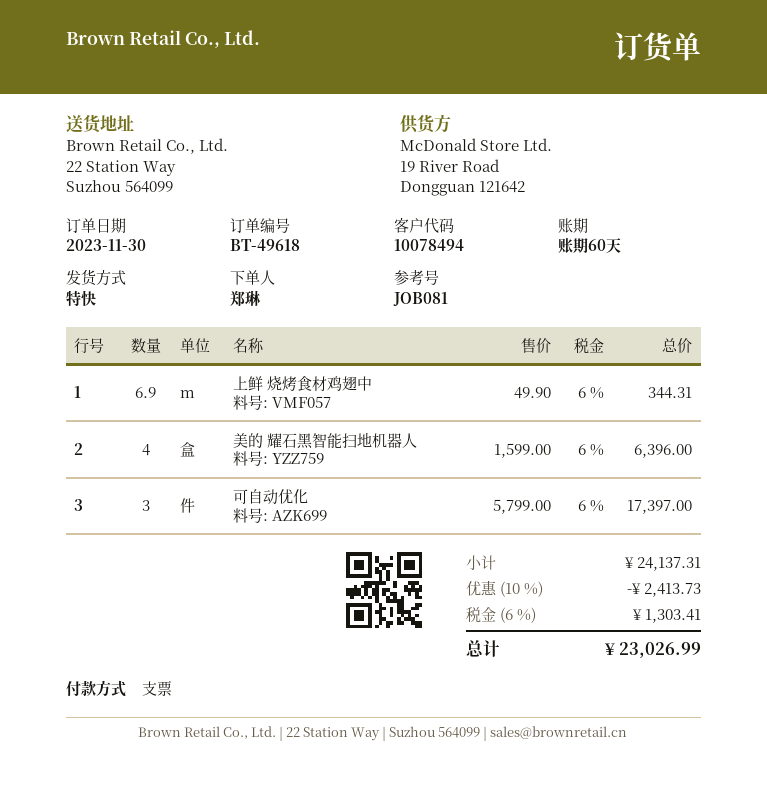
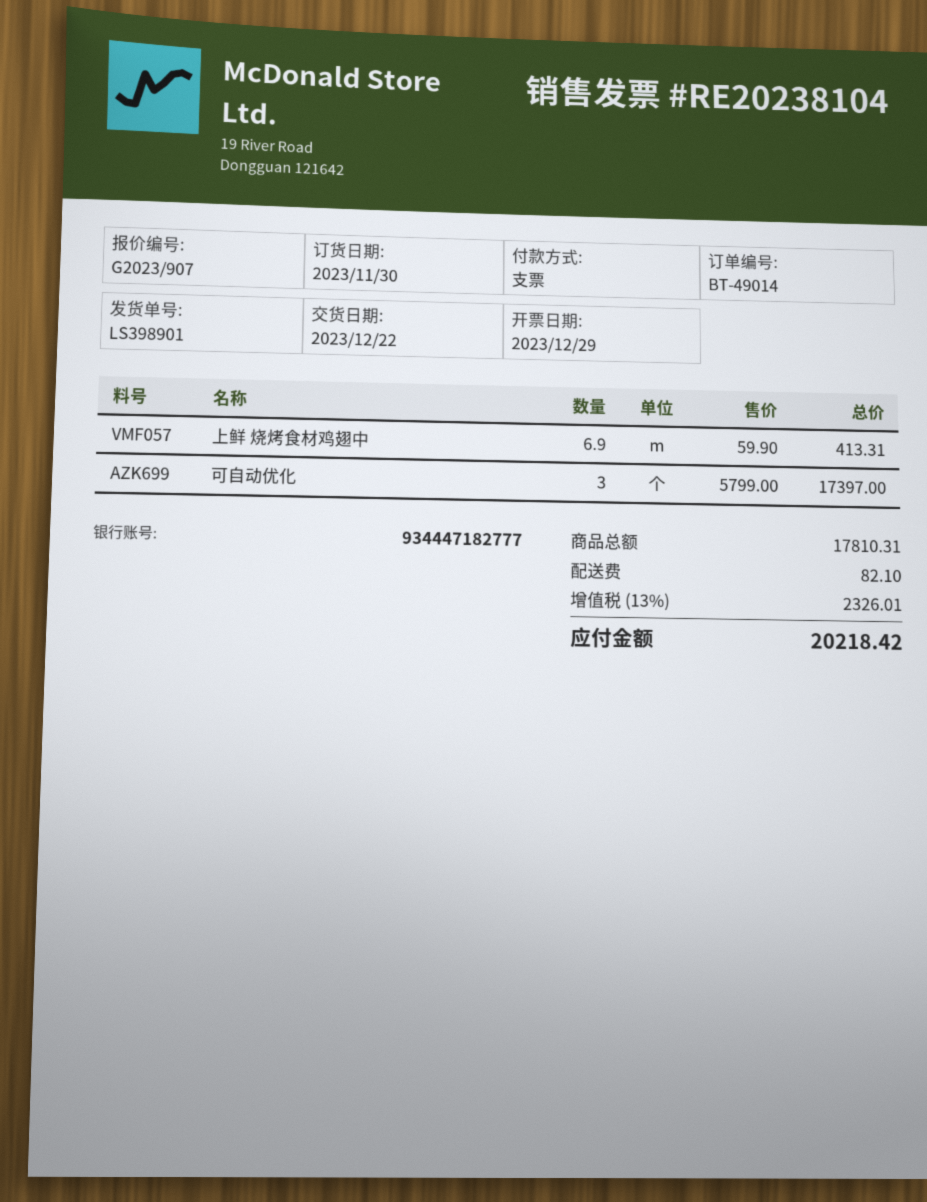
order number: BT-49618 -> BT-49014
上鲜 烧烤食材鸡翅中: 6.9 x 49.90 = 344.31 -> 6.9 x 59.90 = 413.31
美的 耀石黑智能扫地机器人: 4 x 1599.00 = 6396.00 -> none
subtotal: 24137.31 -> 17810.31
discount: 10% = 2413.73 -> none
shipping: none -> 82.10
tax: 6% = 1303.41 -> 13% = 2326.01
total: 23026.99 -> 20218.42

